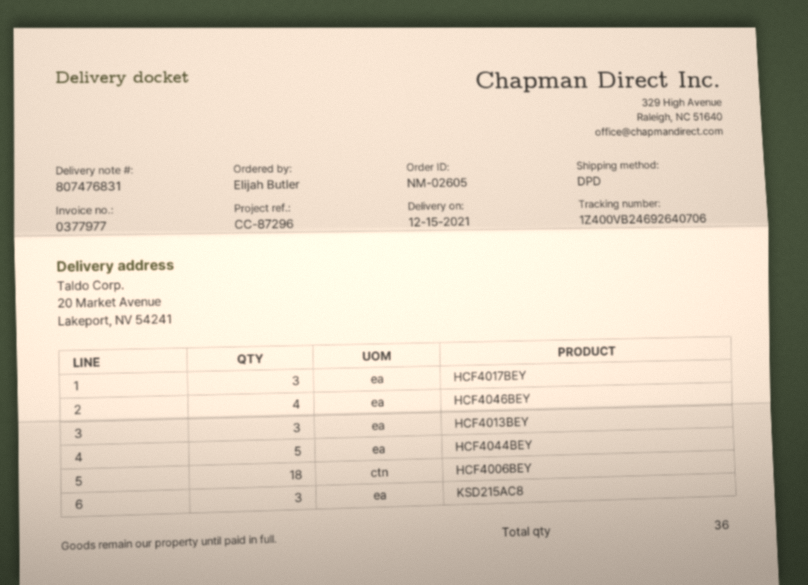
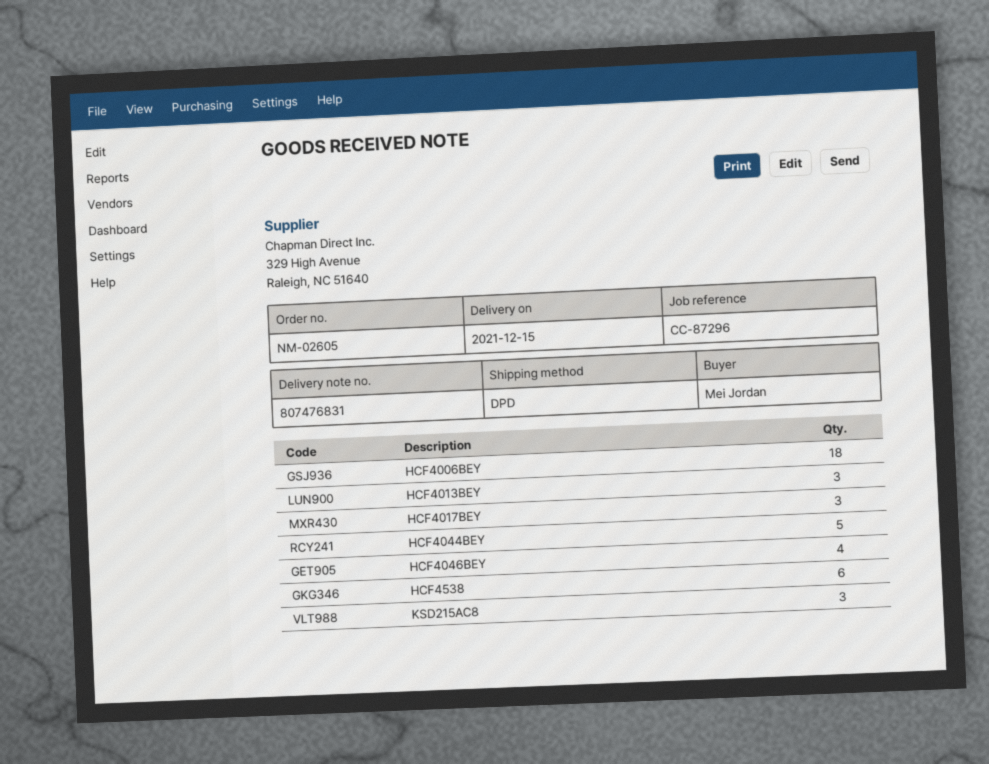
ordered by: Elijah Butler -> Mei Jordan
HCF4538: none -> 6

